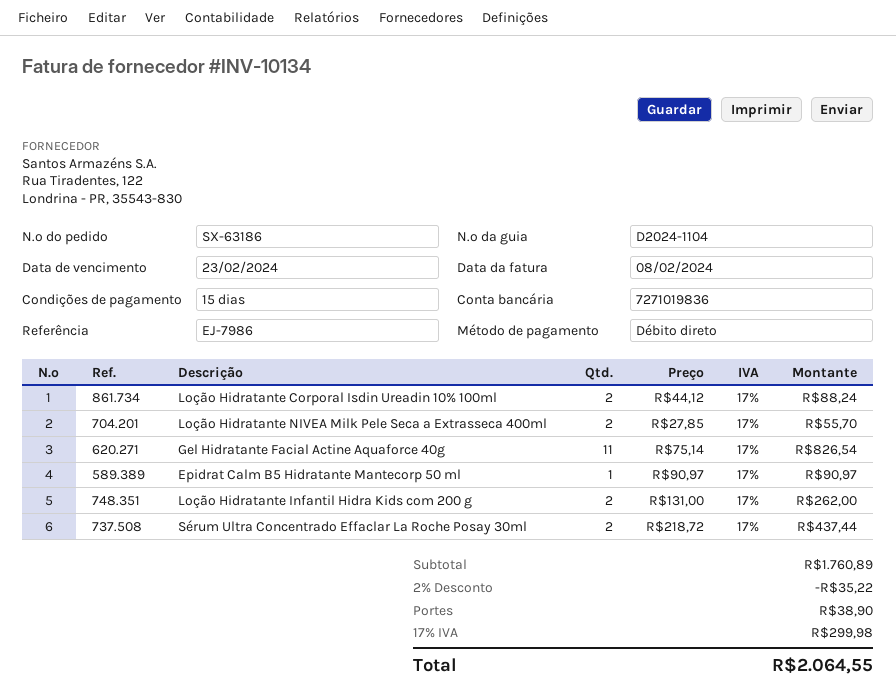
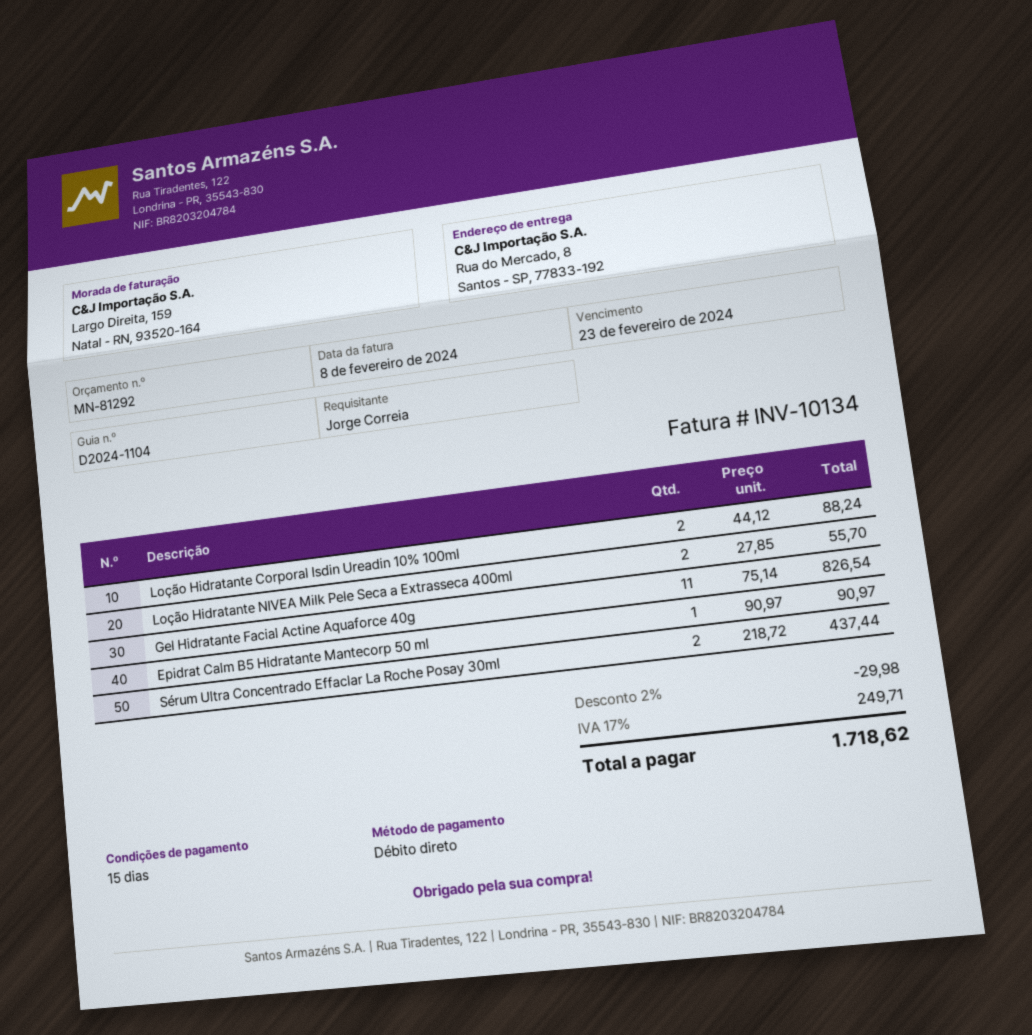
Loção Hidratante Infantil Hidra Kids com 200 g: 2 x 131.00 = 262.00 -> none
discount: 2% = 35.22 -> 2% = 29.98
shipping: 38.90 -> none
tax: 17% = 299.98 -> 17% = 249.71
total: 2064.55 -> 1718.62

